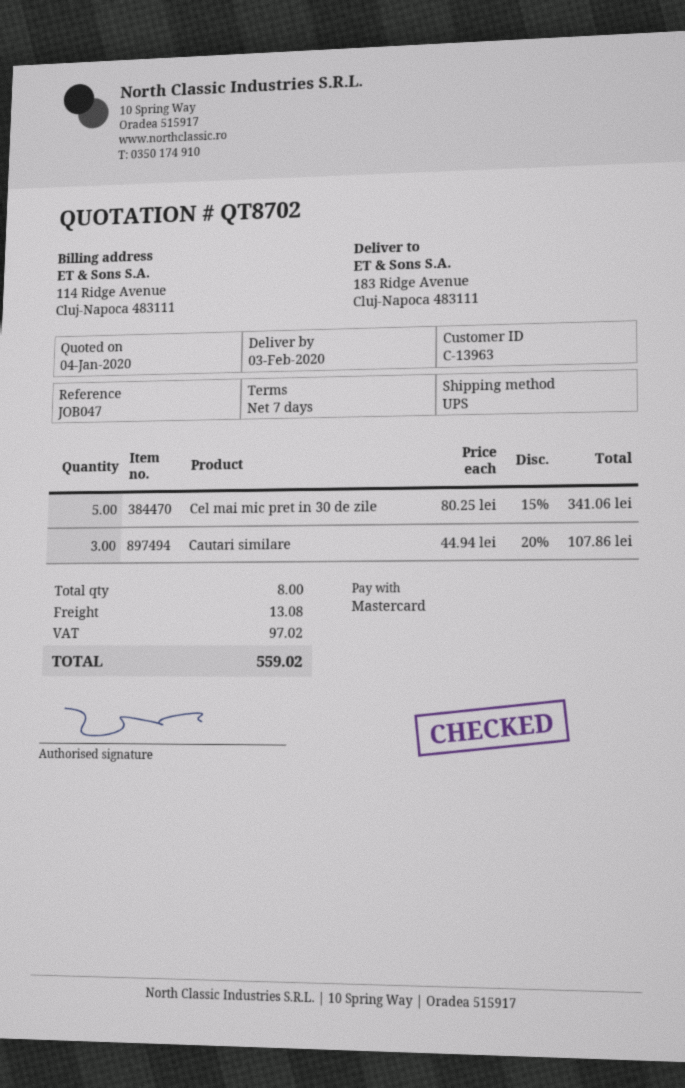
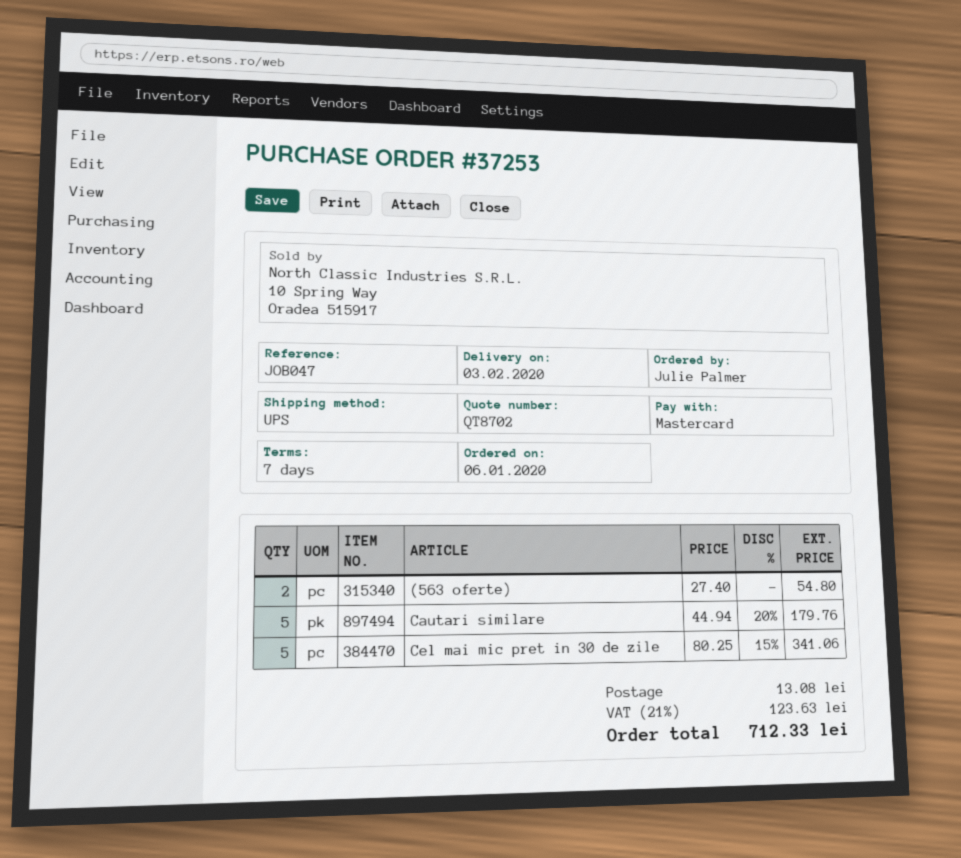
Cautari similare: 3 x 44.94 - 20% = 107.86 -> 5 x 44.94 - 20% = 179.76
(563 oferte): none -> 2 x 27.40 = 54.80
tax: 97.02 -> 123.63
total: 559.02 -> 712.33

